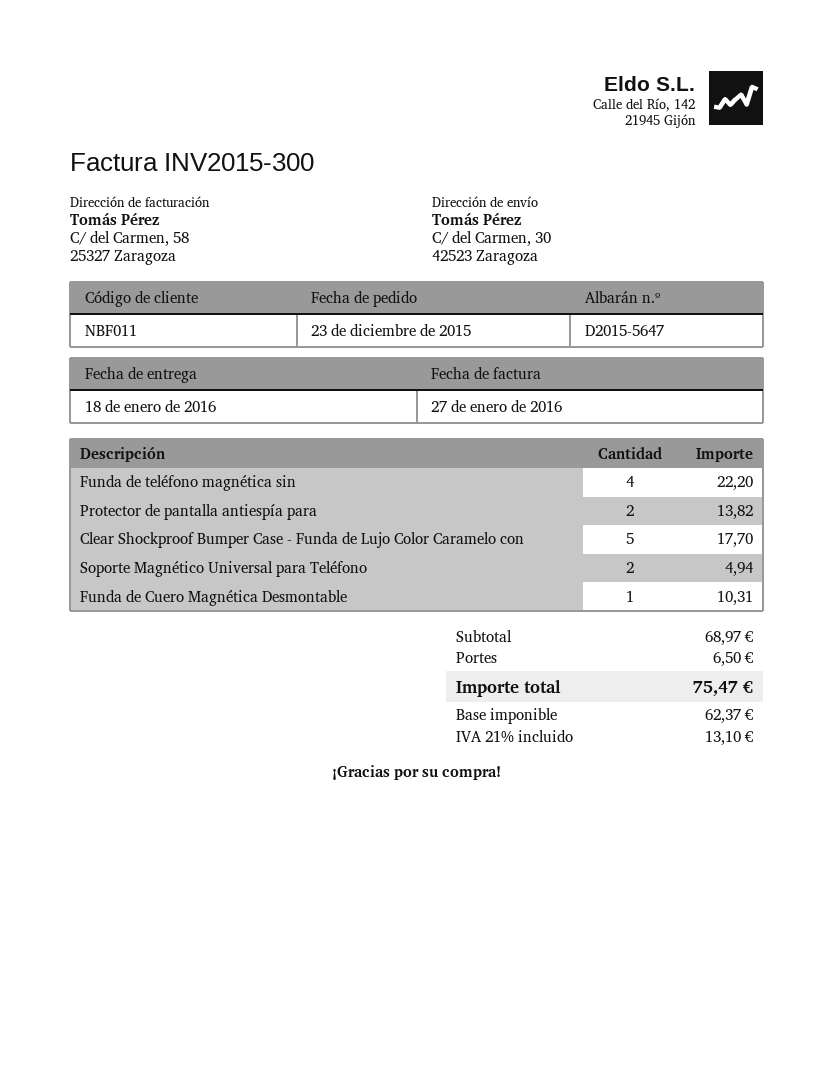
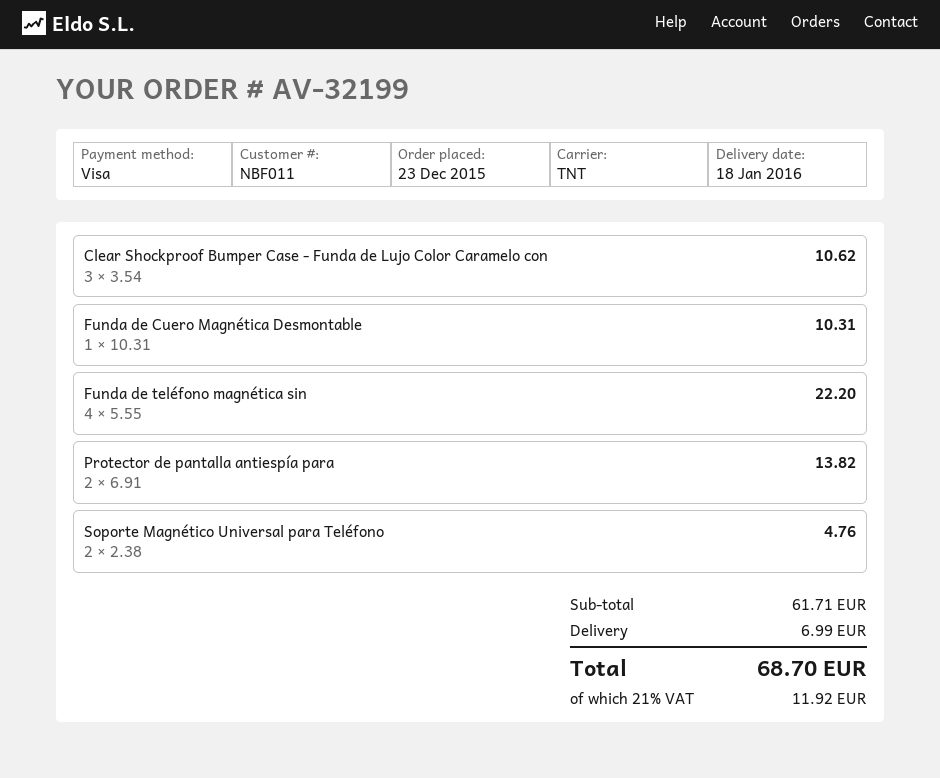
Clear Shockproof Bumper Case - Funda de Lujo Color Caramelo con: 5 for 17.70 -> 3 for 10.62
Soporte Magnético Universal para Teléfono: 2 for 4.94 -> 2 for 4.76
subtotal: 68.97 -> 61.71
shipping: 6.50 -> 6.99
tax: 21% = 13.10 -> 21% = 11.92
total: 75.47 -> 68.70

